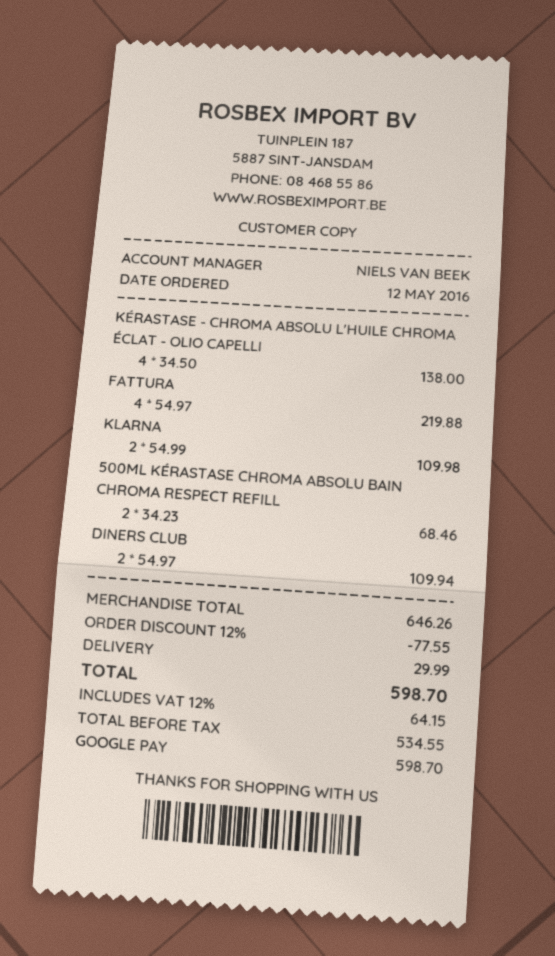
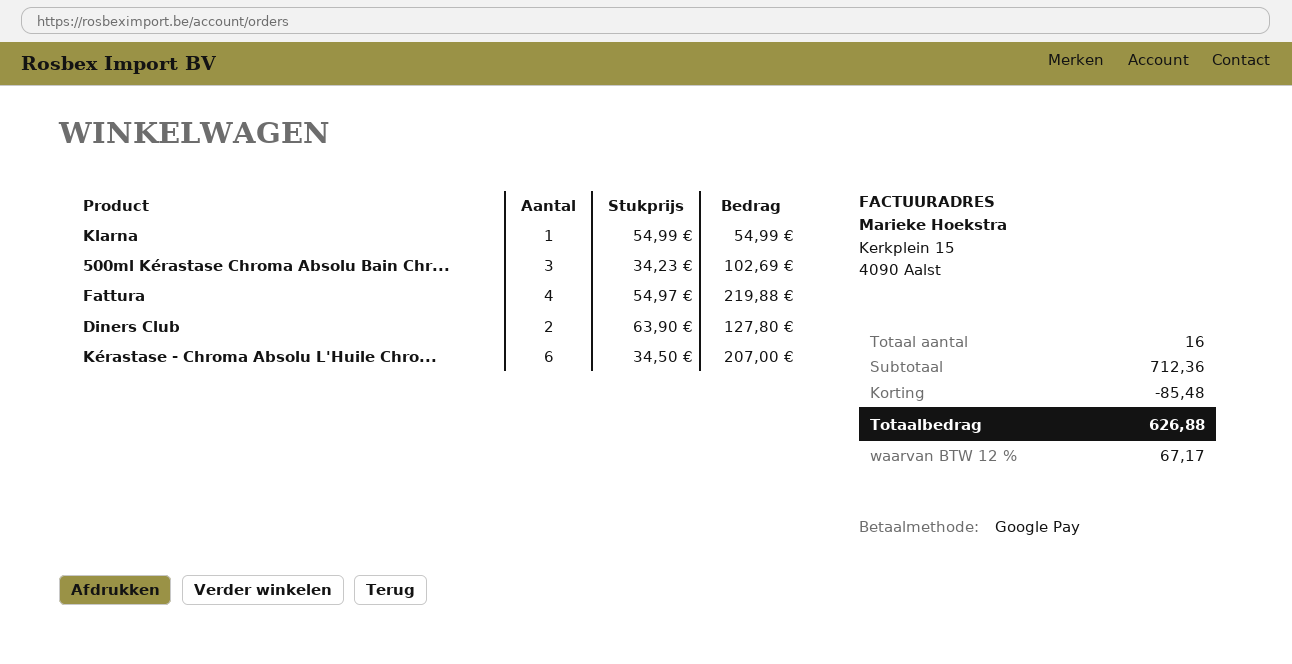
KÉRASTASE - CHROMA ABSOLU L'HUILE CHROMA ÉCLAT - OLIO CAPELLI: 4 x 34.50 = 138.00 -> 6 x 34.50 = 207.00
KLARNA: 2 x 54.99 = 109.98 -> 1 x 54.99 = 54.99
500ML KÉRASTASE CHROMA ABSOLU BAIN CHROMA RESPECT REFILL: 2 x 34.23 = 68.46 -> 3 x 34.23 = 102.69
DINERS CLUB: 2 x 54.97 = 109.94 -> 2 x 63.90 = 127.80
subtotal: 646.26 -> 712.36
discount: 77.55 -> 85.48
shipping: 29.99 -> none
tax: 12% = 64.15 -> 12% = 67.17
total: 598.70 -> 626.88

